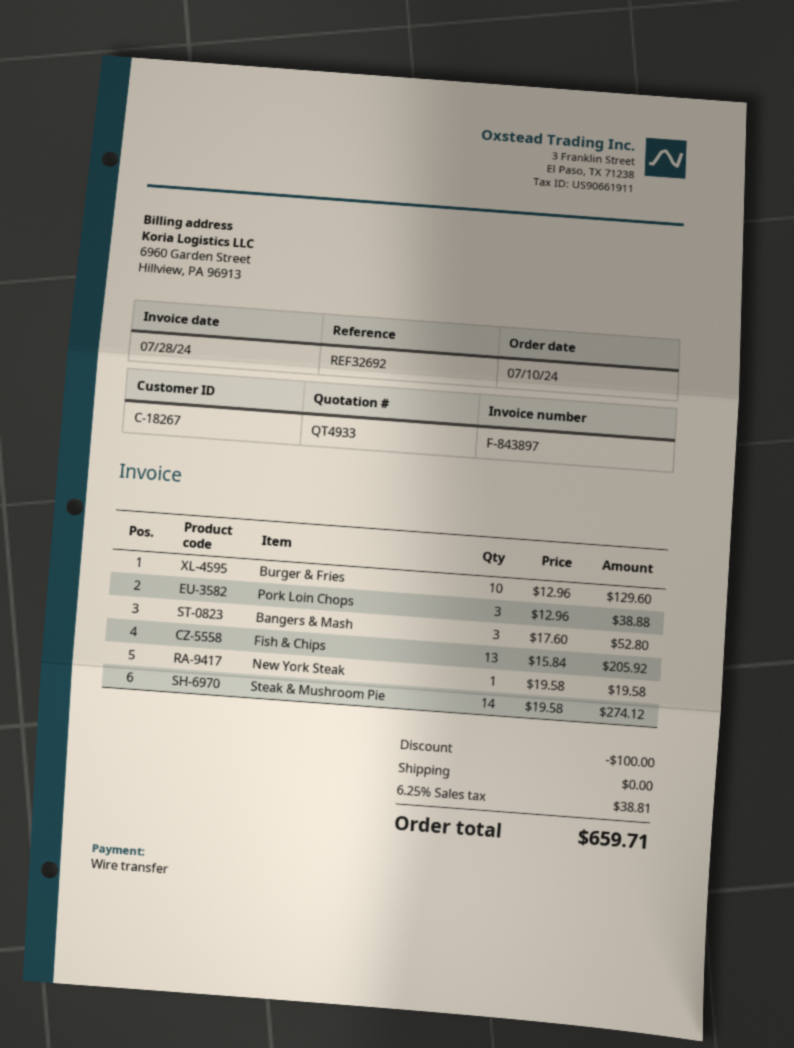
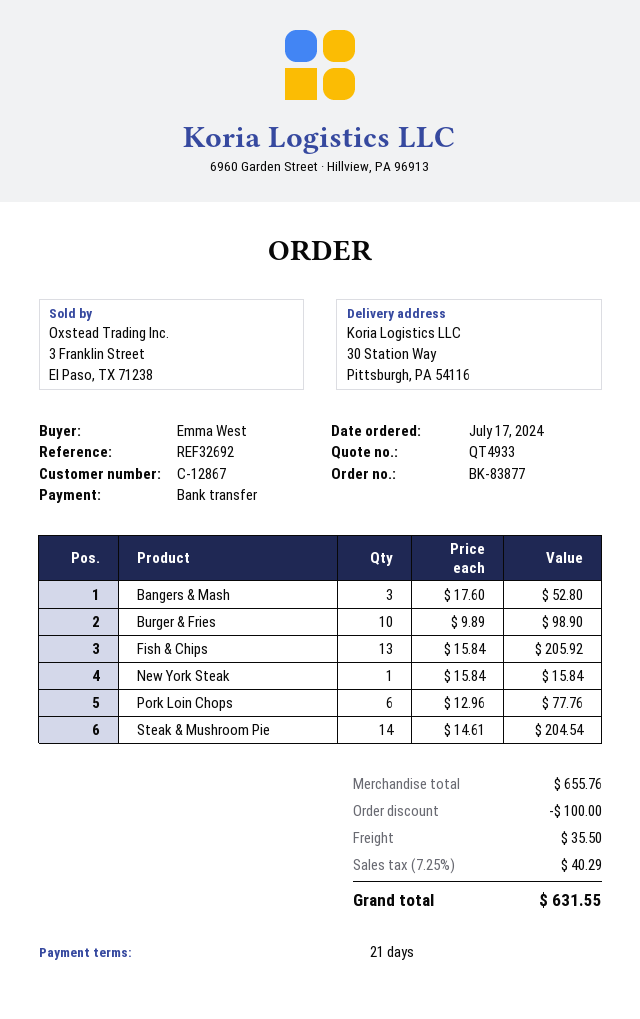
order date: 2024-07-10 -> 2024-07-17
customer number: C-18267 -> C-12867
Burger & Fries: 10 x 12.96 = 129.60 -> 10 x 9.89 = 98.90
Pork Loin Chops: 3 x 12.96 = 38.88 -> 6 x 12.96 = 77.76
New York Steak: 1 x 19.58 = 19.58 -> 1 x 15.84 = 15.84
Steak & Mushroom Pie: 14 x 19.58 = 274.12 -> 14 x 14.61 = 204.54
shipping: 0.00 -> 35.50
tax: 6.25% = 38.81 -> 7.25% = 40.29
total: 659.71 -> 631.55

